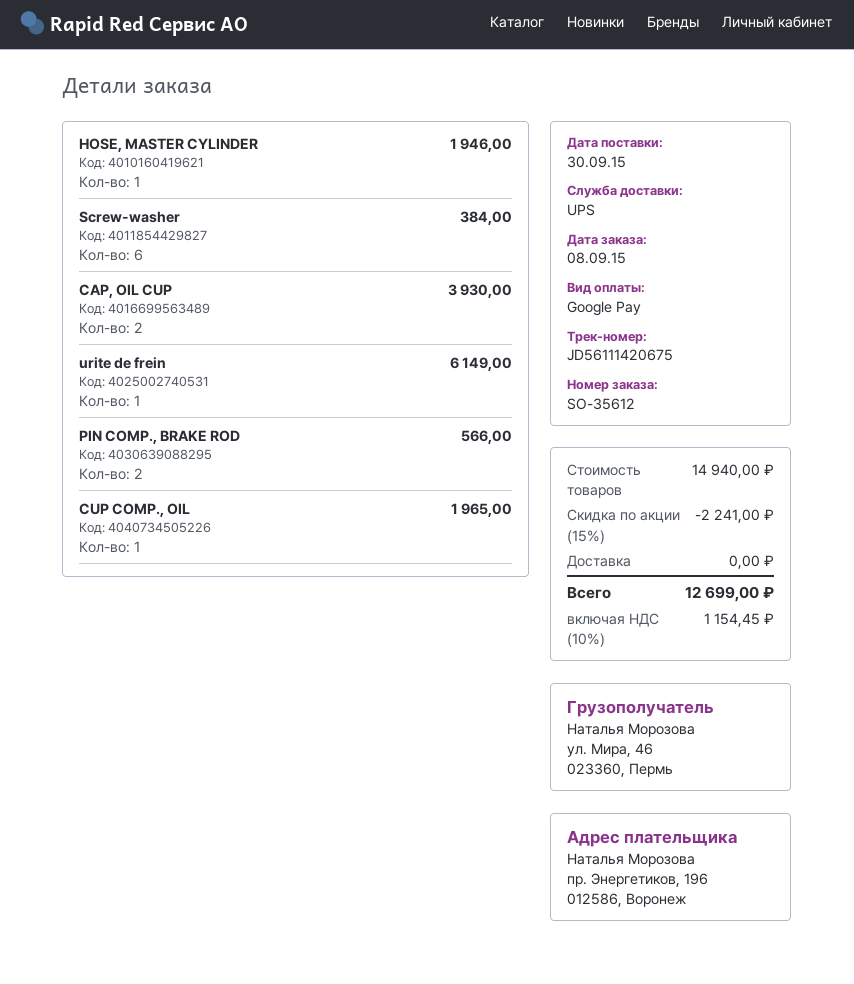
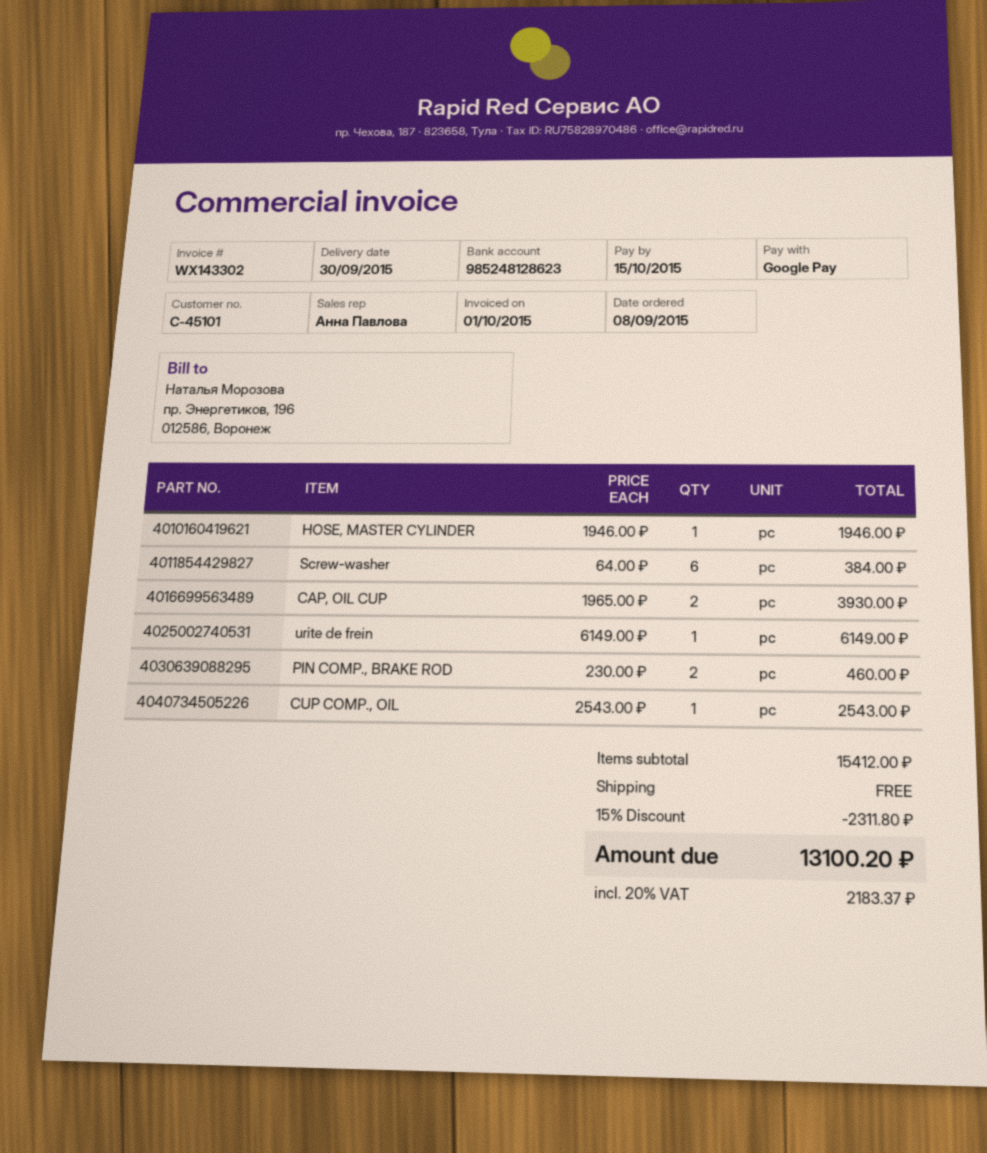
PIN COMP., BRAKE ROD: 2 for 566.00 -> 2 for 460.00
CUP COMP., OIL: 1 for 1965.00 -> 1 for 2543.00
subtotal: 14940.00 -> 15412.00
discount: 15% = 2241.00 -> 15% = 2311.80
tax: 10% = 1154.45 -> 20% = 2183.37
total: 12699.00 -> 13100.20

